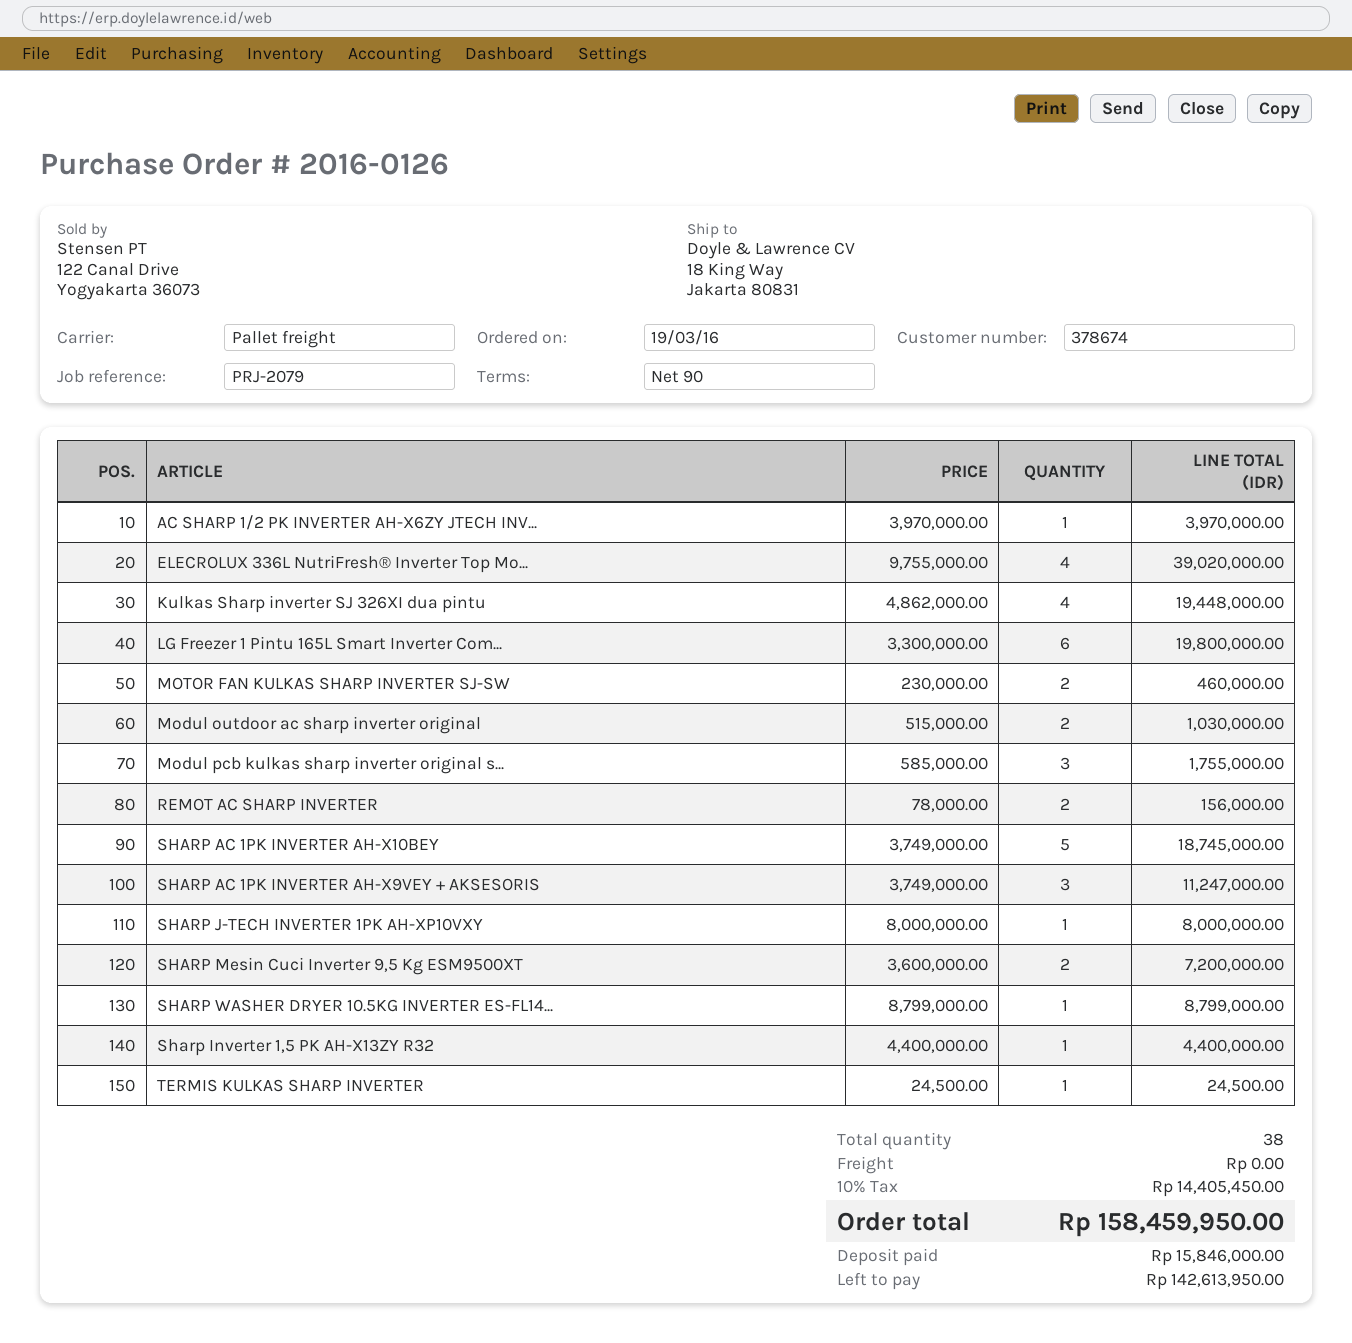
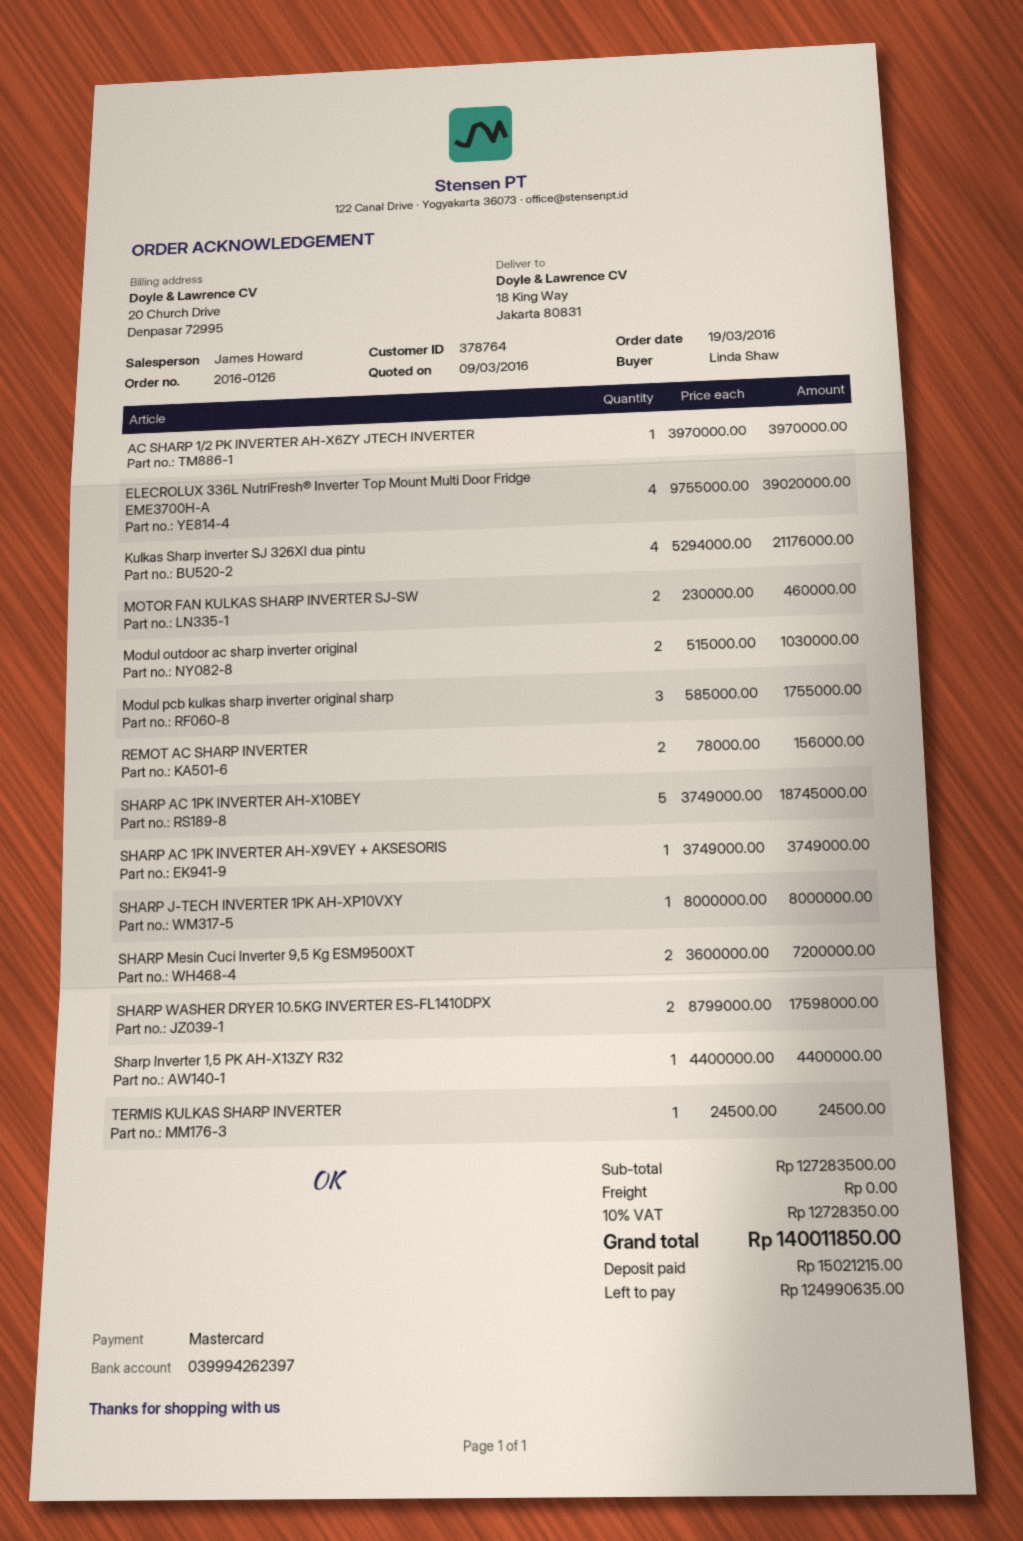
customer number: 378674 -> 378764
Kulkas Sharp inverter SJ 326XI dua pintu: 4 x 4862000.00 = 19448000.00 -> 4 x 5294000.00 = 21176000.00
LG Freezer 1 Pintu 165L Smart Inverter Com...: 6 x 3300000.00 = 19800000.00 -> none
SHARP AC 1PK INVERTER AH-X9VEY + AKSESORIS: 3 x 3749000.00 = 11247000.00 -> 1 x 3749000.00 = 3749000.00
SHARP WASHER DRYER 10.5KG INVERTER ES-FL14...: 1 x 8799000.00 = 8799000.00 -> 2 x 8799000.00 = 17598000.00
tax: 10% = 14405450.00 -> 10% = 12728350.00
total: 158459950.00 -> 140011850.00
deposit: 15846000.00 -> 15021215.00
balance: 142613950.00 -> 124990635.00

